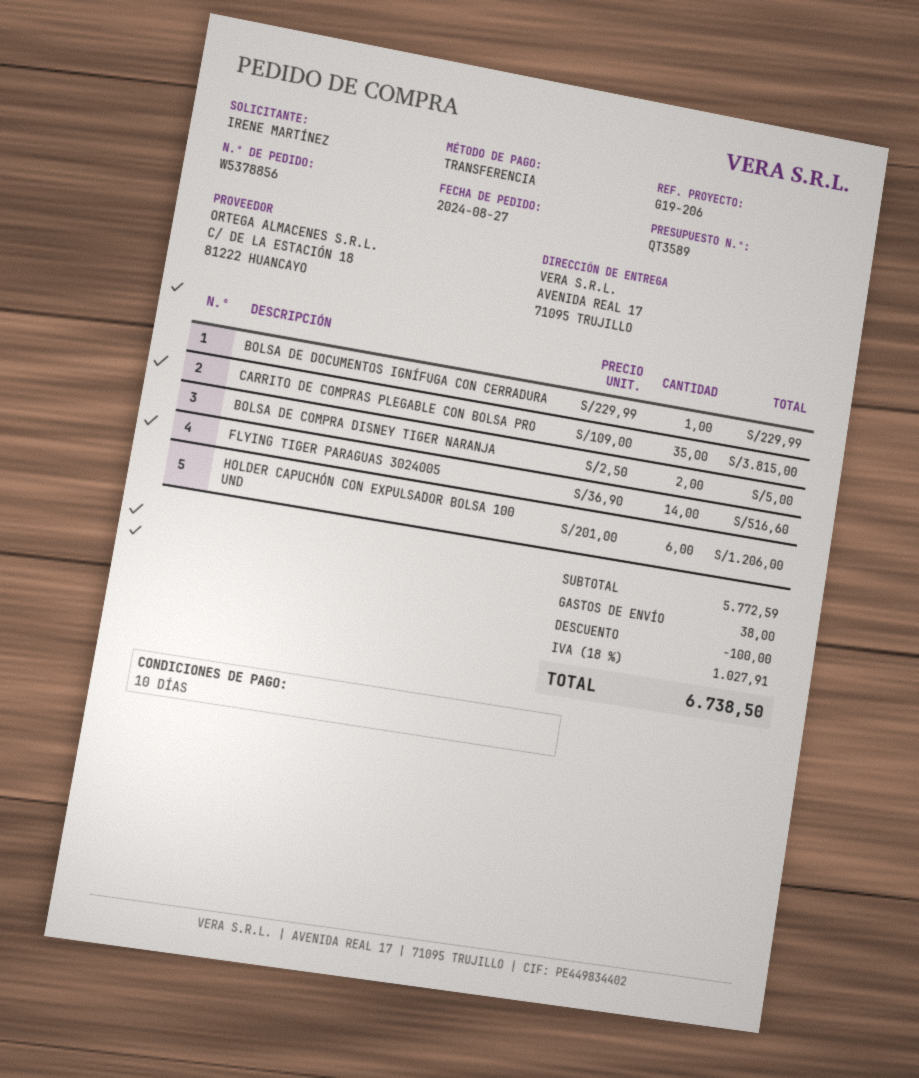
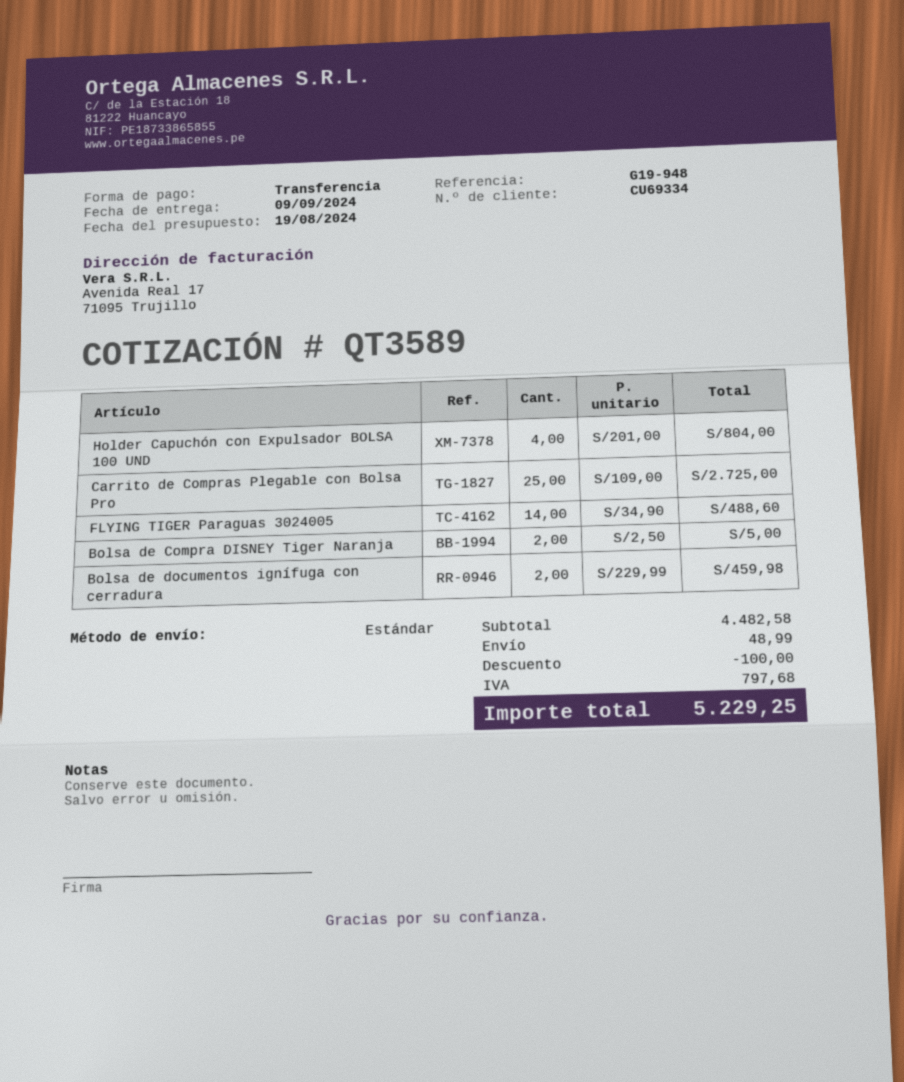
reference: G19-206 -> G19-948
BOLSA DE DOCUMENTOS IGNÍFUGA CON CERRADURA: 1 x 229.99 = 229.99 -> 2 x 229.99 = 459.98
CARRITO DE COMPRAS PLEGABLE CON BOLSA PRO: 35 x 109.00 = 3815.00 -> 25 x 109.00 = 2725.00
FLYING TIGER PARAGUAS 3024005: 14 x 36.90 = 516.60 -> 14 x 34.90 = 488.60
HOLDER CAPUCHÓN CON EXPULSADOR BOLSA 100 UND: 6 x 201.00 = 1206.00 -> 4 x 201.00 = 804.00
subtotal: 5772.59 -> 4482.58
shipping: 38.00 -> 48.99
tax: 1027.91 -> 797.68
total: 6738.50 -> 5229.25

